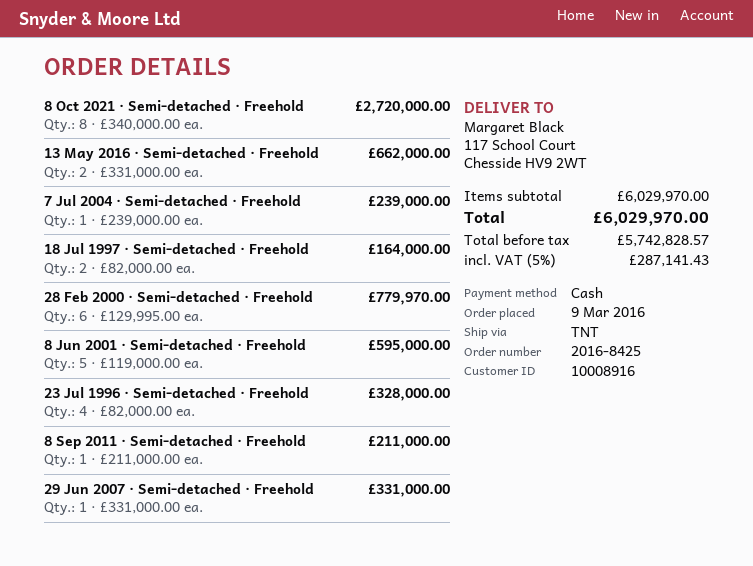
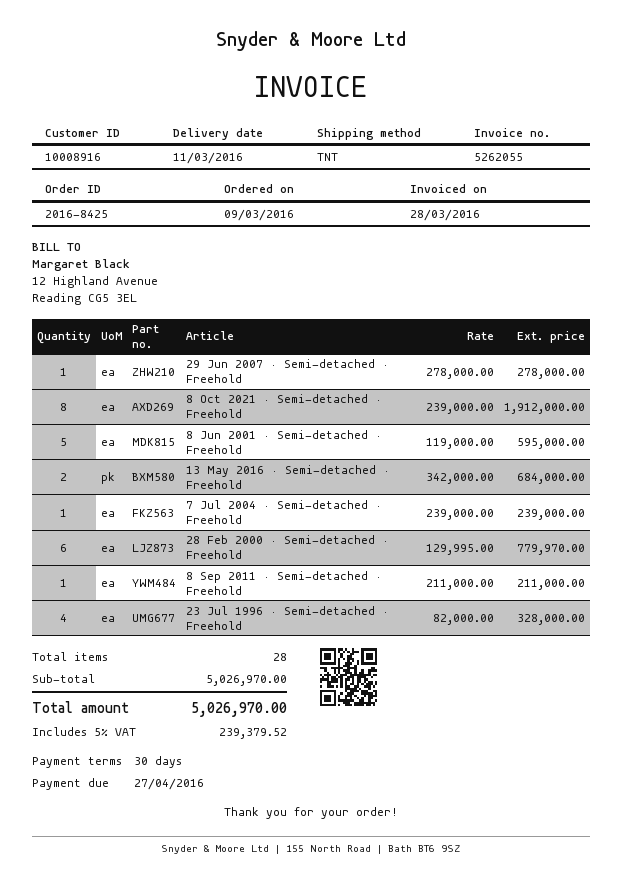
8 Oct 2021 · Semi-detached · Freehold: 8 x 340000.00 = 2720000.00 -> 8 x 239000.00 = 1912000.00
13 May 2016 · Semi-detached · Freehold: 2 x 331000.00 = 662000.00 -> 2 x 342000.00 = 684000.00
18 Jul 1997 · Semi-detached · Freehold: 2 x 82000.00 = 164000.00 -> none
29 Jun 2007 · Semi-detached · Freehold: 1 x 331000.00 = 331000.00 -> 1 x 278000.00 = 278000.00
subtotal: 6029970.00 -> 5026970.00
tax: 5% = 287141.43 -> 5% = 239379.52
total: 6029970.00 -> 5026970.00

